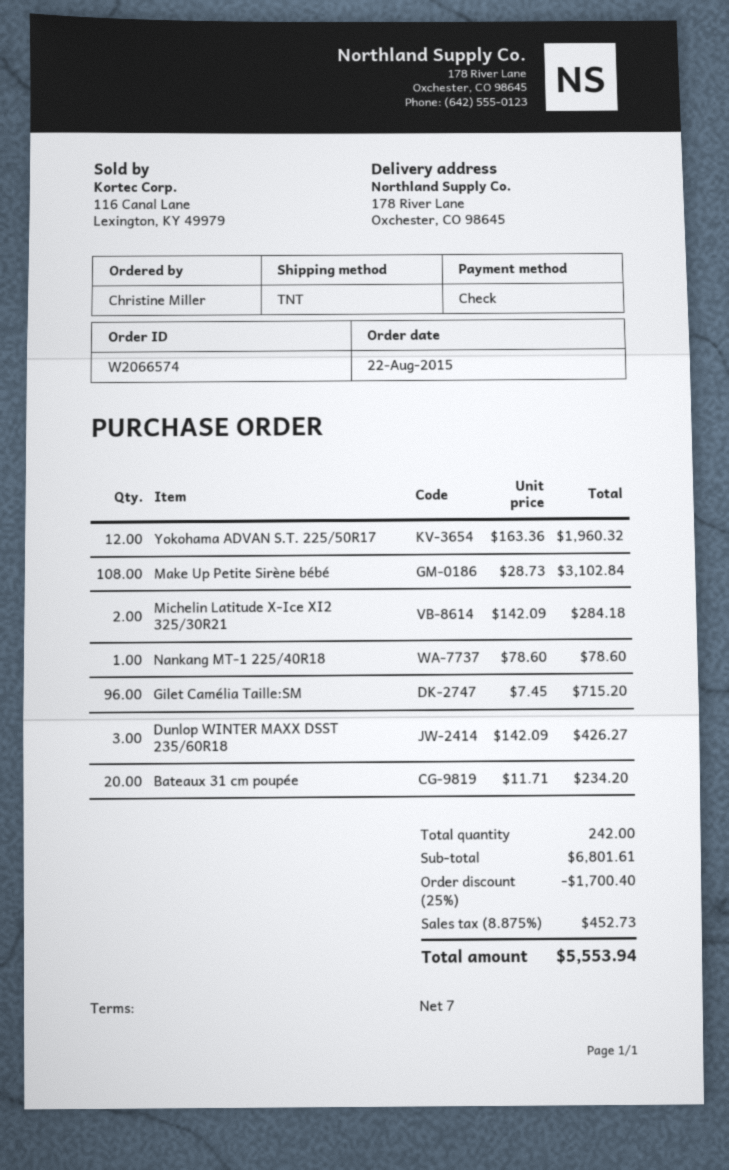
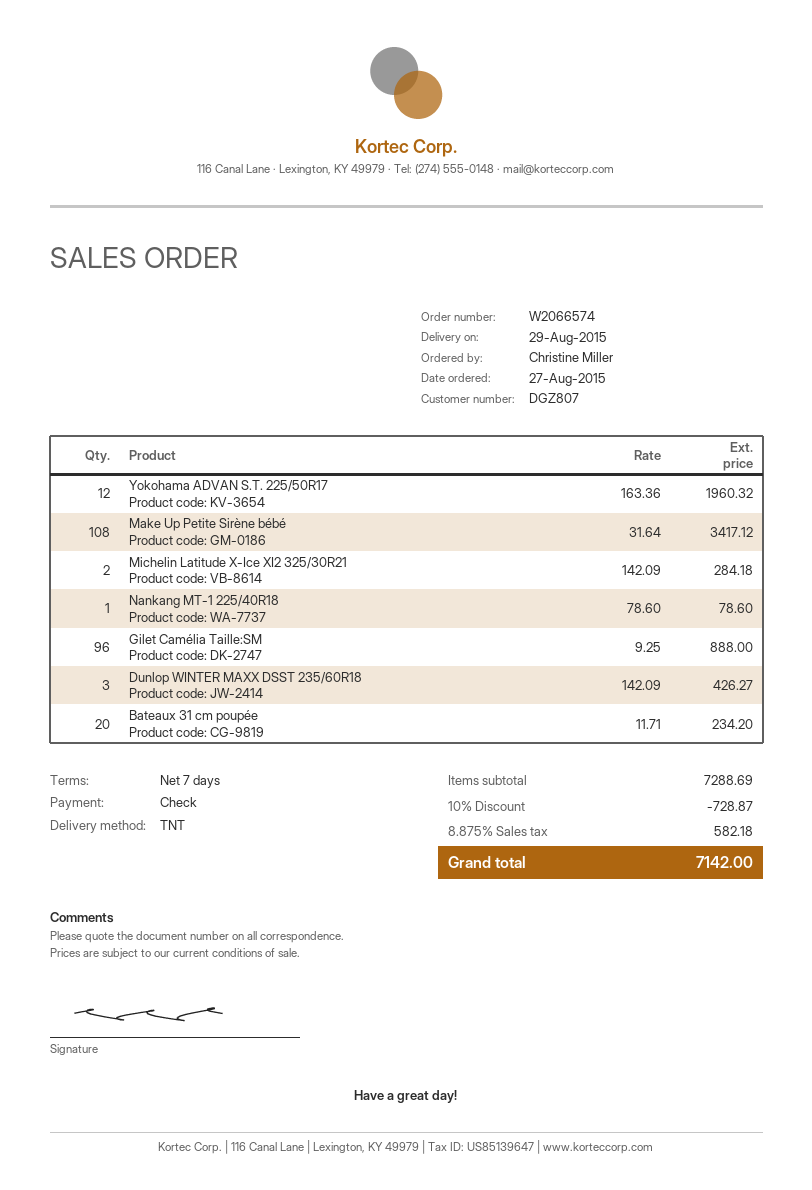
order date: 2015-08-22 -> 2015-08-27
Make Up Petite Sirène bébé: 108 x 28.73 = 3102.84 -> 108 x 31.64 = 3417.12
Gilet Camélia Taille:SM: 96 x 7.45 = 715.20 -> 96 x 9.25 = 888.00
subtotal: 6801.61 -> 7288.69
discount: 25% = 1700.40 -> 10% = 728.87
tax: 8.875% = 452.73 -> 8.875% = 582.18
total: 5553.94 -> 7142.00

